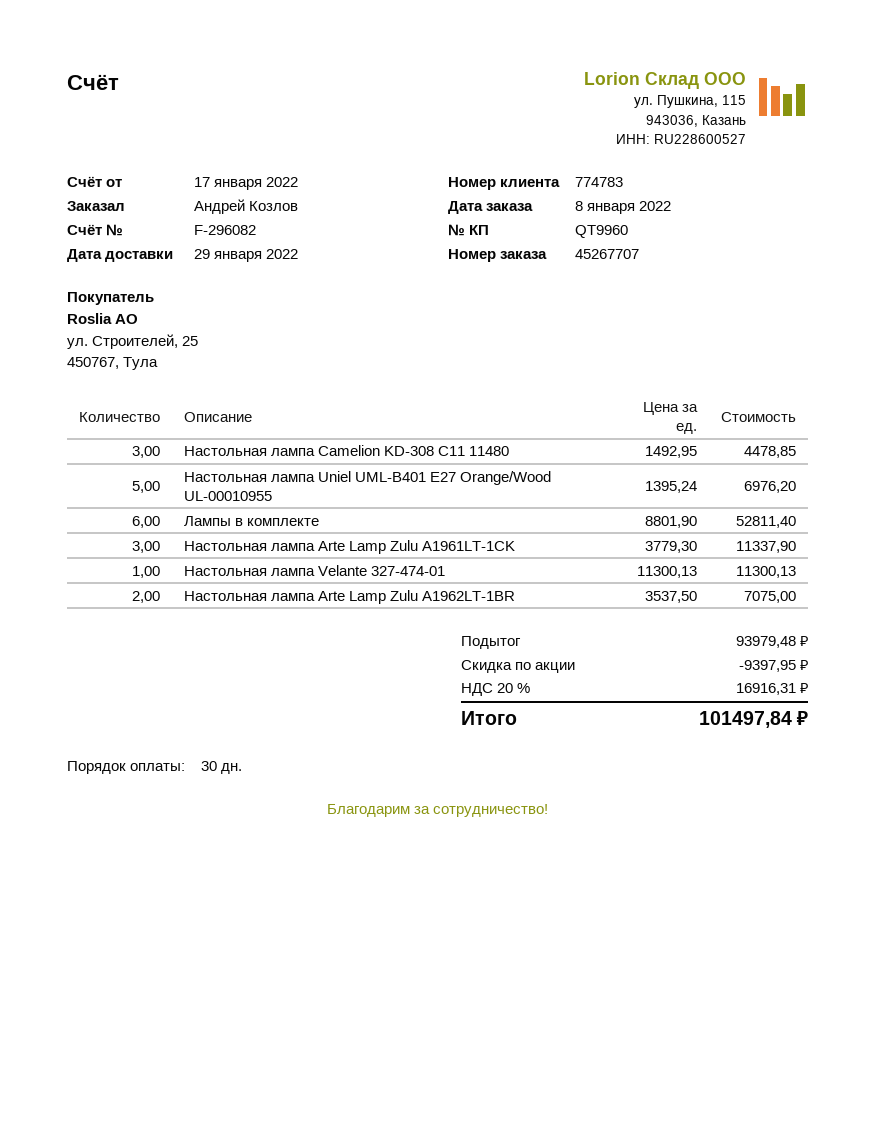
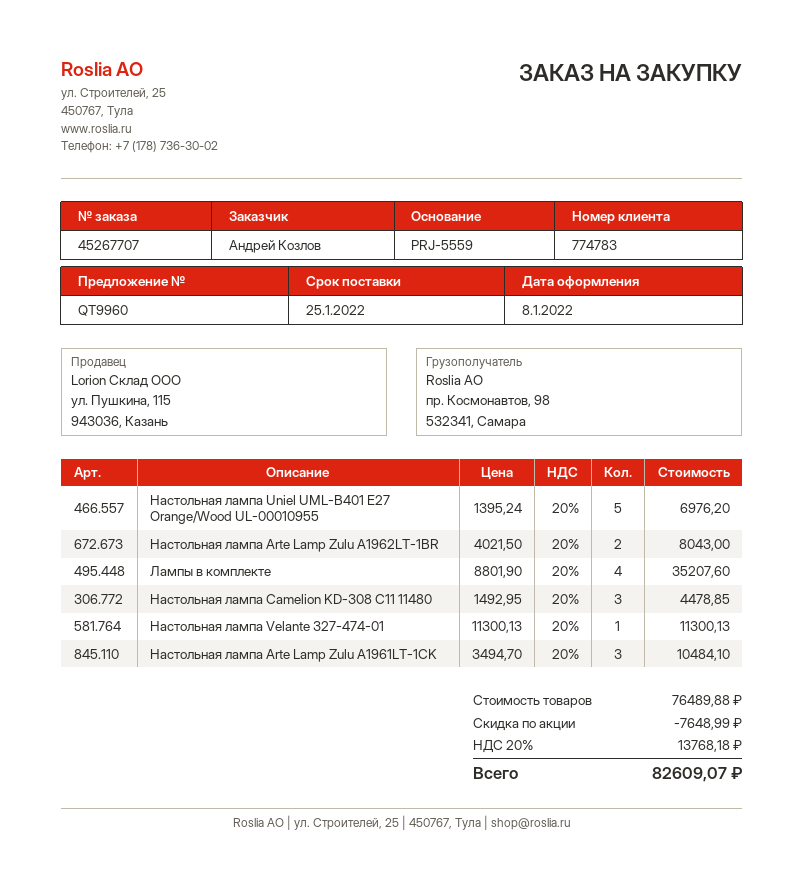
delivery date: 2022-01-29 -> 2022-01-25
Лампы в комплекте: 6 x 8801.90 = 52811.40 -> 4 x 8801.90 = 35207.60
Настольная лампа Arte Lamp Zulu A1961LT-1CK: 3 x 3779.30 = 11337.90 -> 3 x 3494.70 = 10484.10
Настольная лампа Arte Lamp Zulu A1962LT-1BR: 2 x 3537.50 = 7075.00 -> 2 x 4021.50 = 8043.00
subtotal: 93979.48 -> 76489.88
discount: 9397.95 -> 7648.99
tax: 20% = 16916.31 -> 20% = 13768.18
total: 101497.84 -> 82609.07

